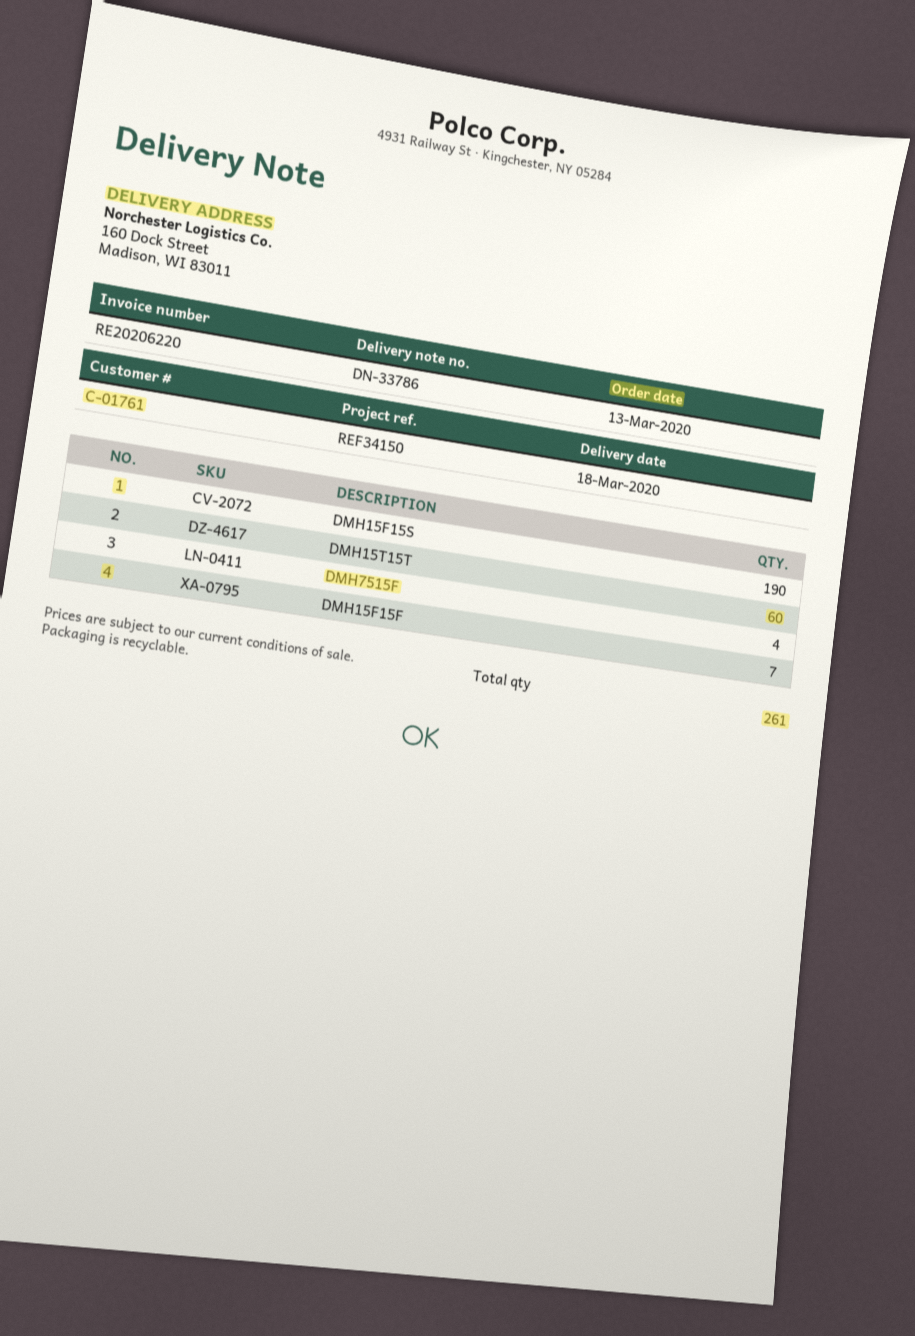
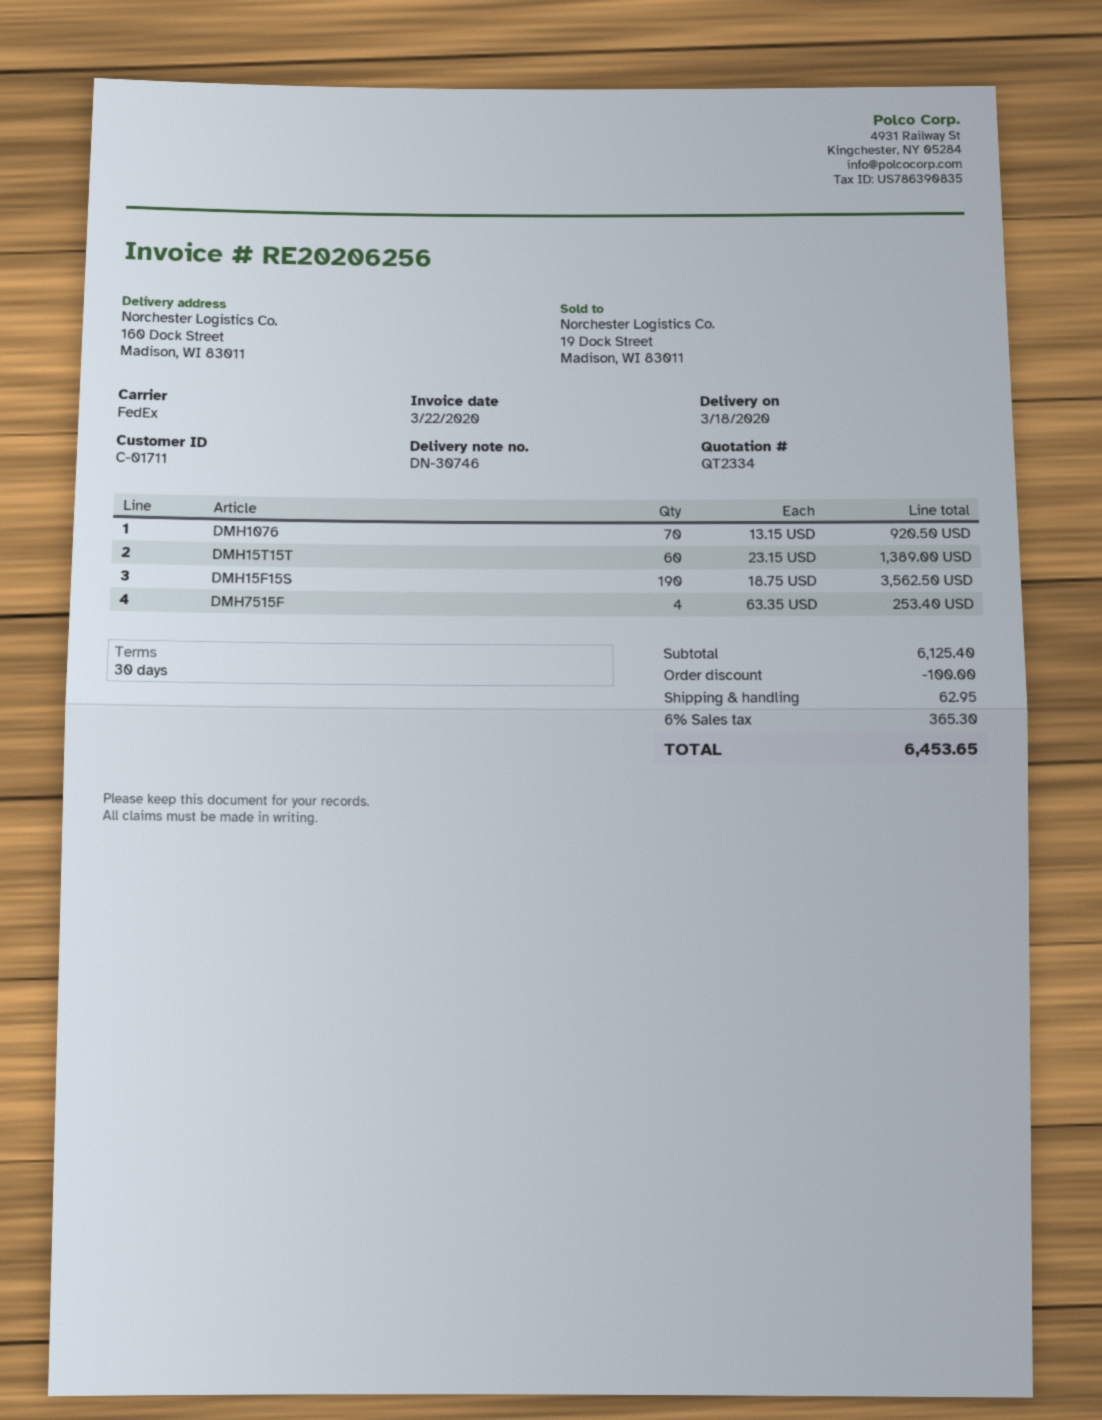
delivery note number: DN-33786 -> DN-30746
invoice number: RE20206220 -> RE20206256
customer number: C-01761 -> C-01711
DMH15F15F: 7 -> none
DMH1076: none -> 70

